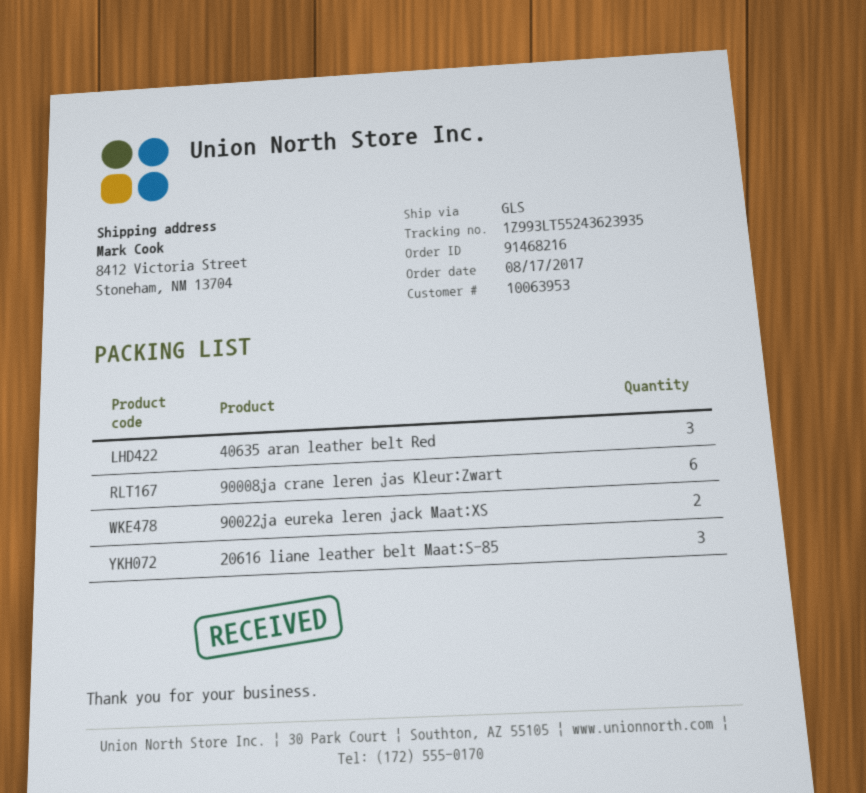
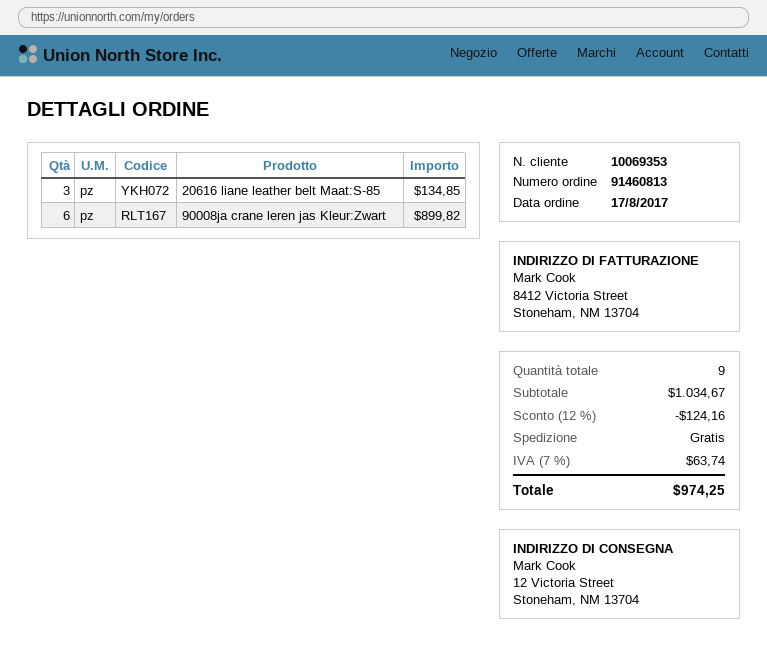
order number: 91468216 -> 91460813
customer number: 10063953 -> 10069353
ship to: 8412 Victoria Street, Stoneham, NM 13704 -> 12 Victoria Street, Stoneham, NM 13704
40635 aran leather belt Red: 3 -> none
90022ja eureka leren jack Maat:XS: 2 -> none

